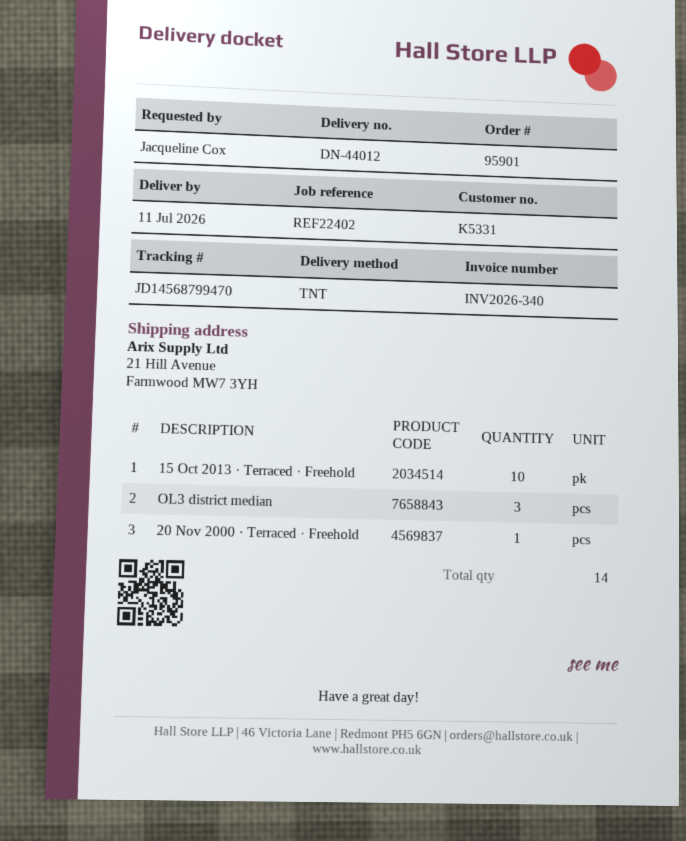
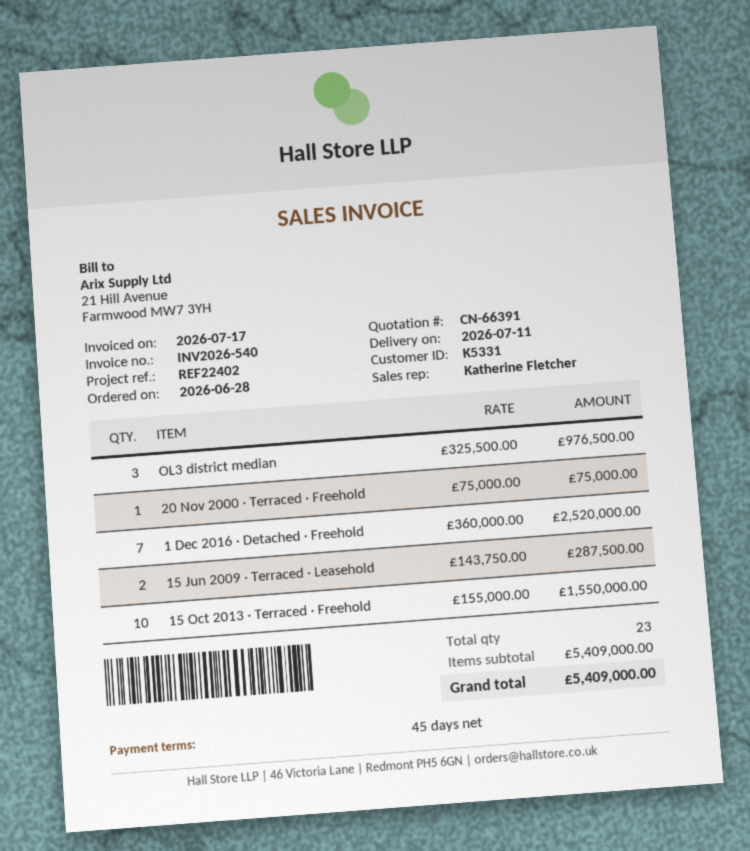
invoice number: INV2026-340 -> INV2026-540
1 Dec 2016 · Detached · Freehold: none -> 7
15 Jun 2009 · Terraced · Leasehold: none -> 2
total quantity: 14 -> 23

